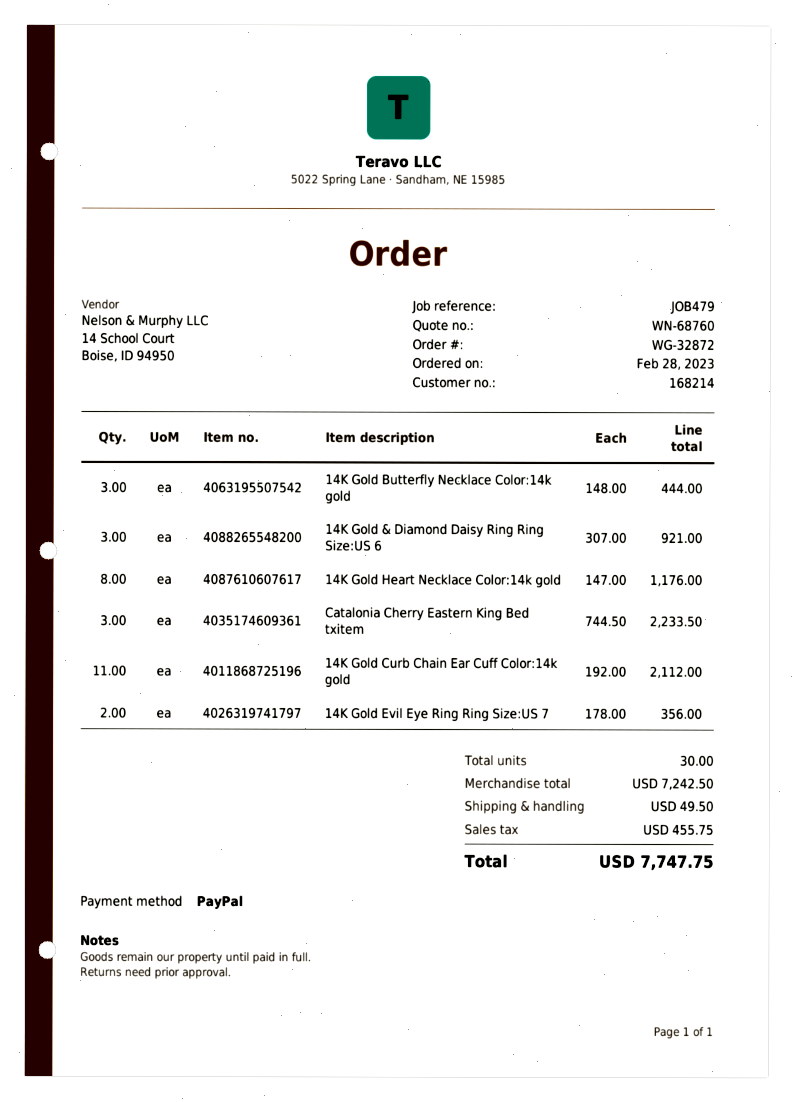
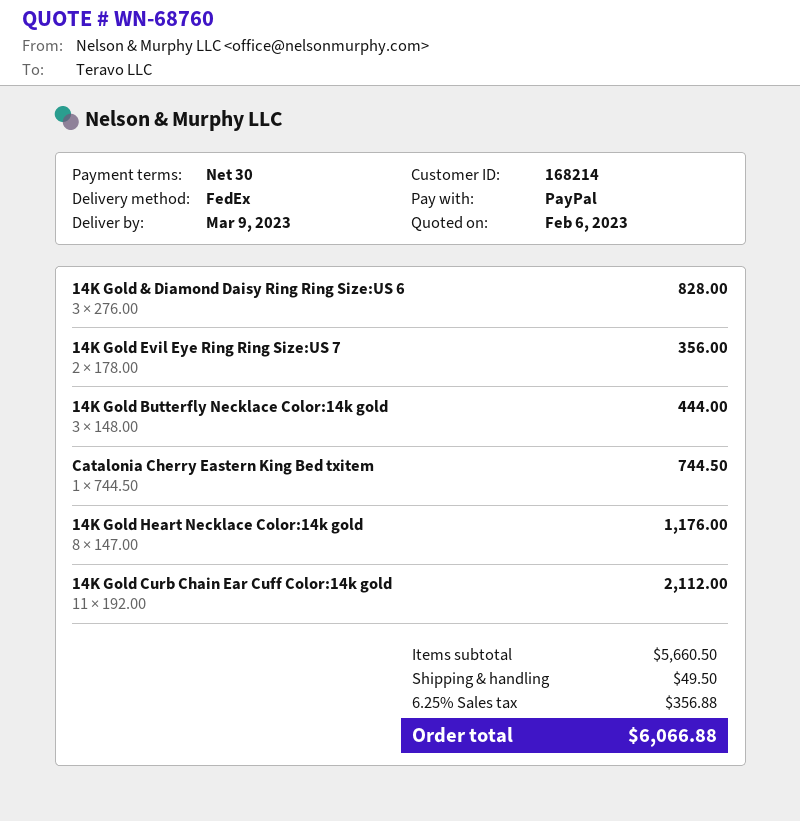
14K Gold & Diamond Daisy Ring Ring Size:US 6: 3 x 307.00 = 921.00 -> 3 x 276.00 = 828.00
Catalonia Cherry Eastern King Bed txitem: 3 x 744.50 = 2233.50 -> 1 x 744.50 = 744.50
subtotal: 7242.50 -> 5660.50
tax: 455.75 -> 356.88
total: 7747.75 -> 6066.88

